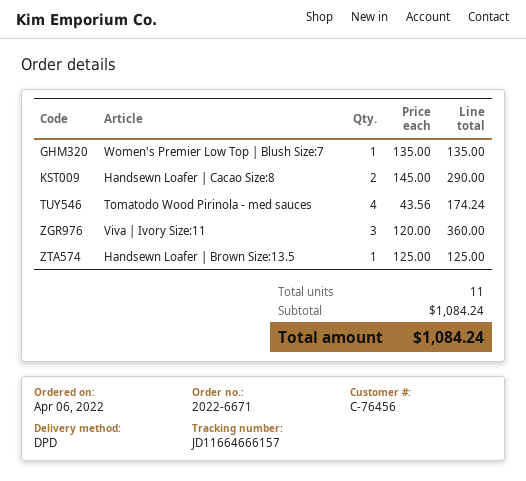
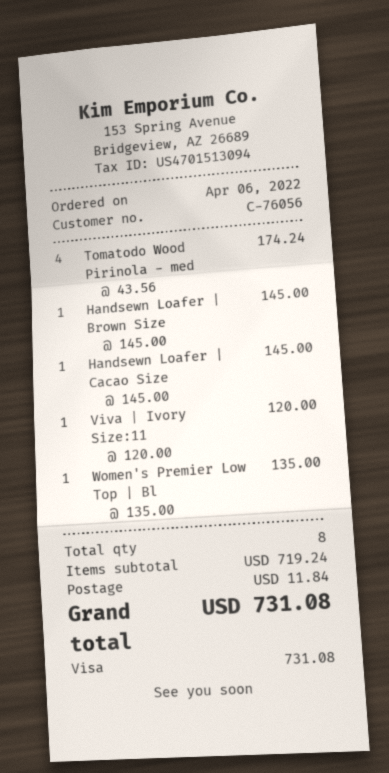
customer number: C-76456 -> C-76056
Handsewn Loafer | Cacao Size:8: 2 x 145.00 = 290.00 -> 1 x 145.00 = 145.00
Viva | Ivory Size:11: 3 x 120.00 = 360.00 -> 1 x 120.00 = 120.00
Handsewn Loafer | Brown Size:13.5: 1 x 125.00 = 125.00 -> 1 x 145.00 = 145.00
total quantity: 11 -> 8
subtotal: 1084.24 -> 719.24
shipping: none -> 11.84
total: 1084.24 -> 731.08

